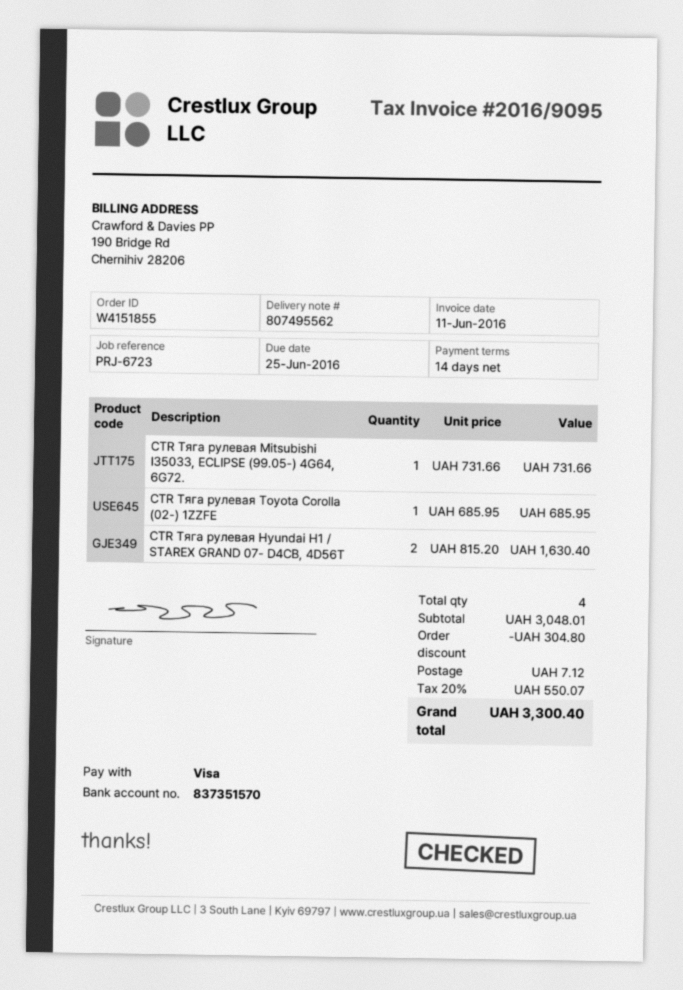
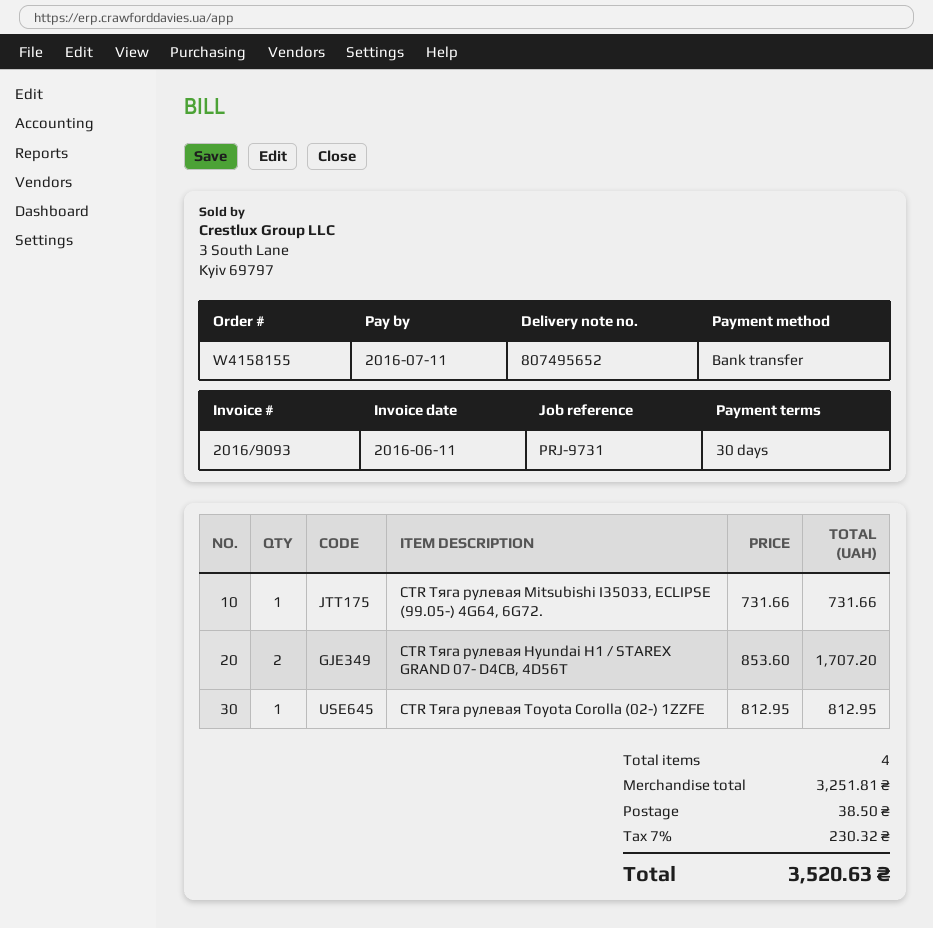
order number: W4151855 -> W4158155
delivery note number: 807495562 -> 807495652
invoice number: 2016/9095 -> 2016/9093
payment terms: 14 days -> 30 days
due date: 2016-06-25 -> 2016-07-11
reference: PRJ-6723 -> PRJ-9731
payment method: Visa -> bank transfer
CTR Тяга рулевая Toyota Corolla (02-) 1ZZFE: 1 x 685.95 = 685.95 -> 1 x 812.95 = 812.95
CTR Тяга рулевая Hyundai H1 / STAREX GRAND 07- D4CB, 4D56T: 2 x 815.20 = 1630.40 -> 2 x 853.60 = 1707.20
subtotal: 3048.01 -> 3251.81
discount: 304.80 -> none
shipping: 7.12 -> 38.50
tax: 20% = 550.07 -> 7% = 230.32
total: 3300.40 -> 3520.63

